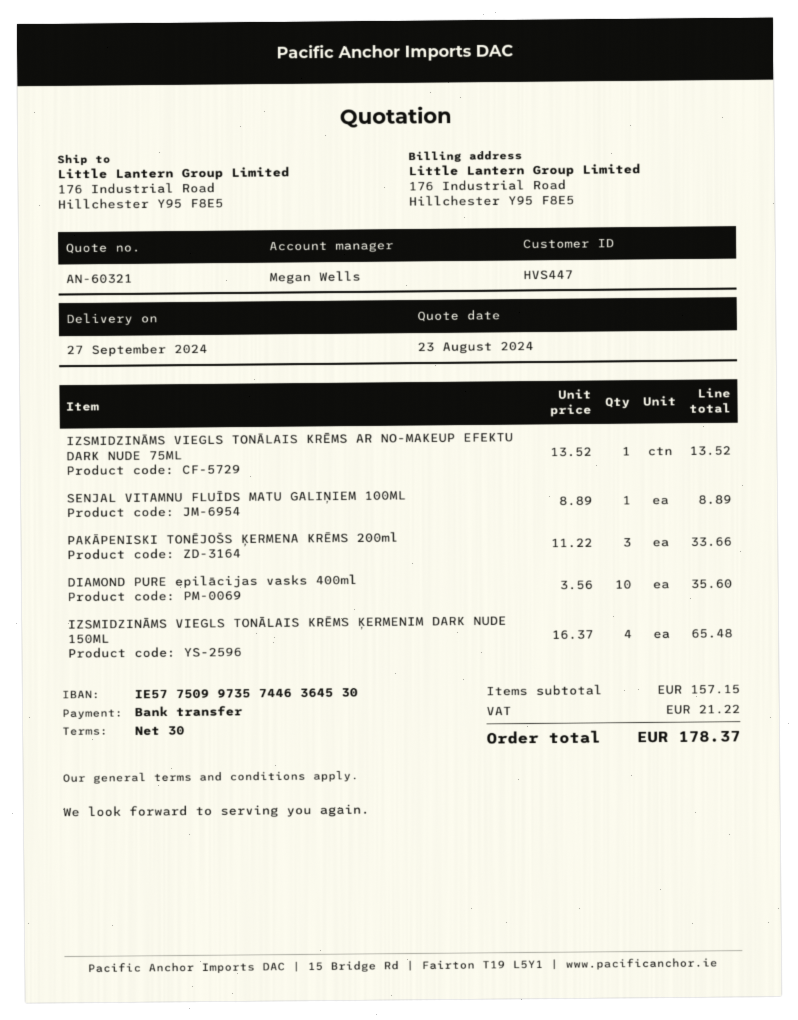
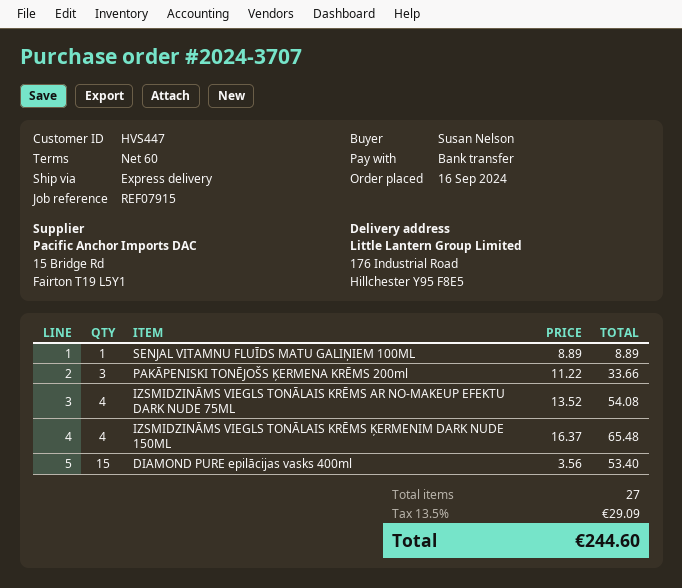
payment terms: 30 days -> 60 days
IZSMIDZINĀMS VIEGLS TONĀLAIS KRĒMS AR NO-MAKEUP EFEKTU DARK NUDE 75ML: 1 x 13.52 = 13.52 -> 4 x 13.52 = 54.08
DIAMOND PURE epilācijas vasks 400ml: 10 x 3.56 = 35.60 -> 15 x 3.56 = 53.40
tax: 21.22 -> 29.09
total: 178.37 -> 244.60

